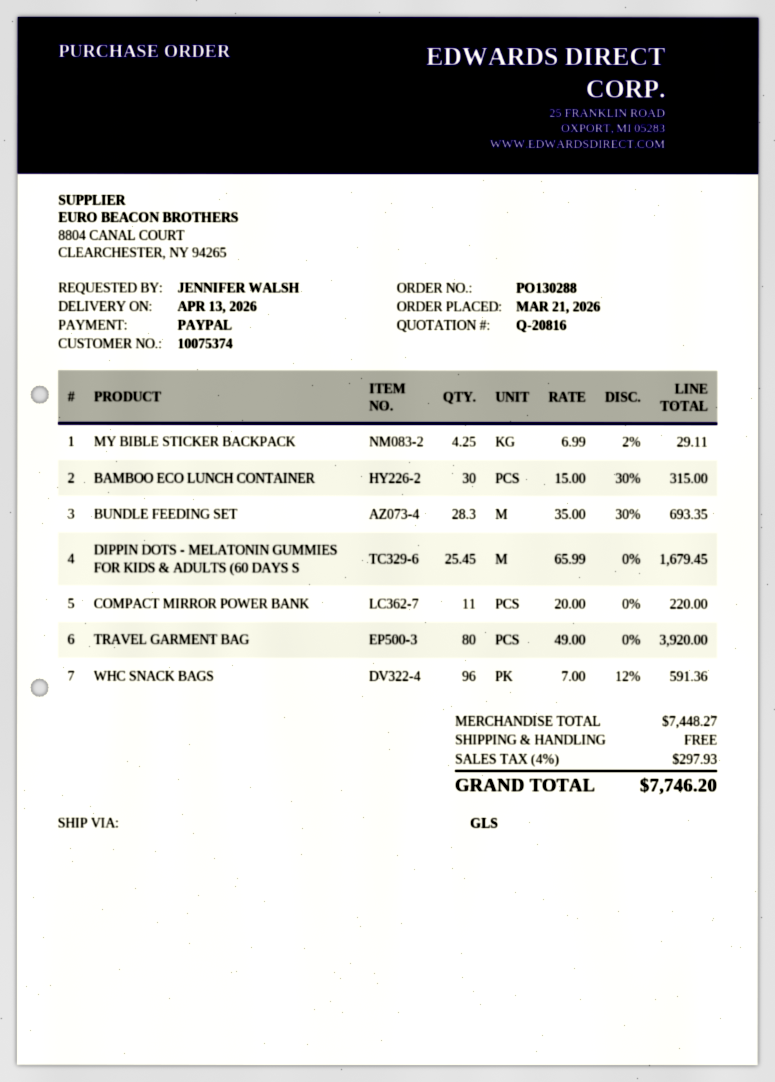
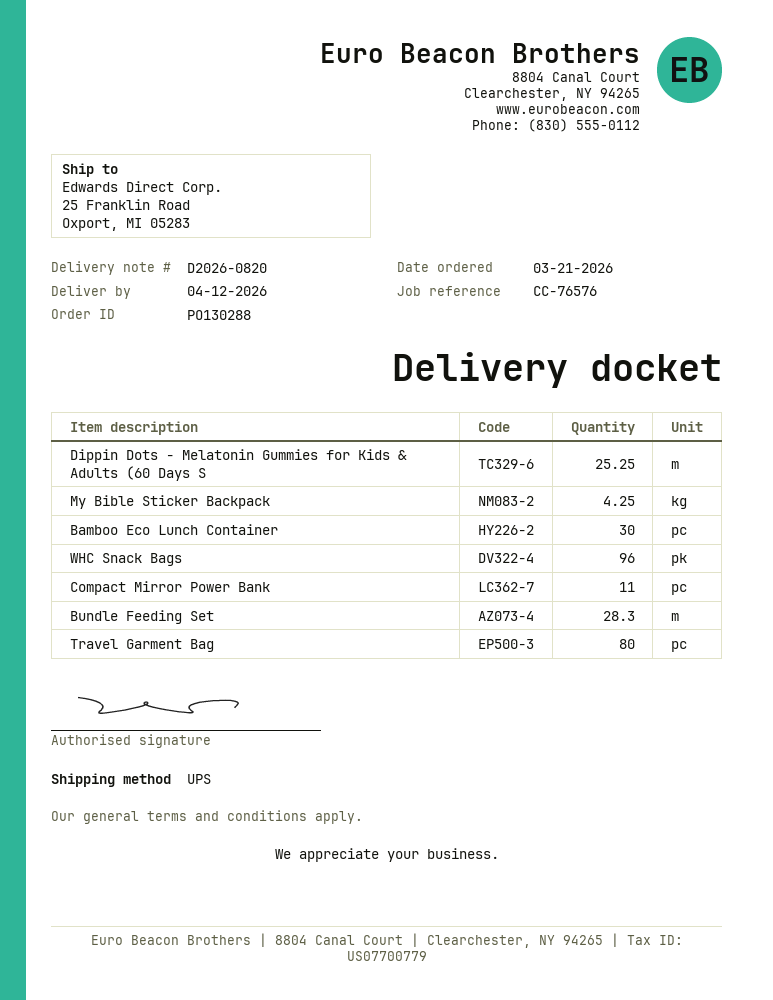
delivery date: 2026-04-13 -> 2026-04-12
shipping method: GLS -> UPS
DIPPIN DOTS - MELATONIN GUMMIES FOR KIDS & ADULTS (60 DAYS S: 25.45 -> 25.25

